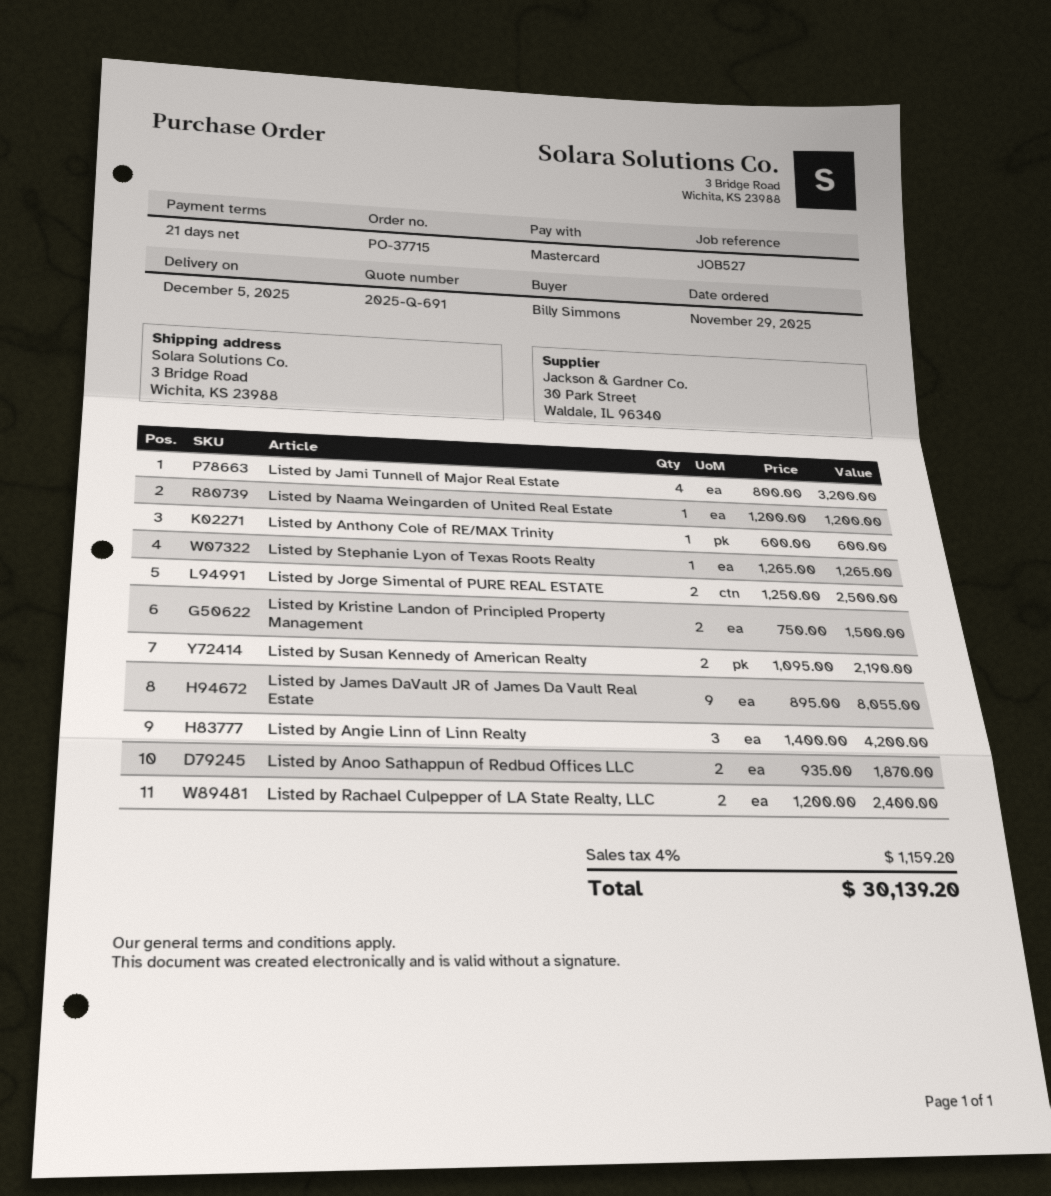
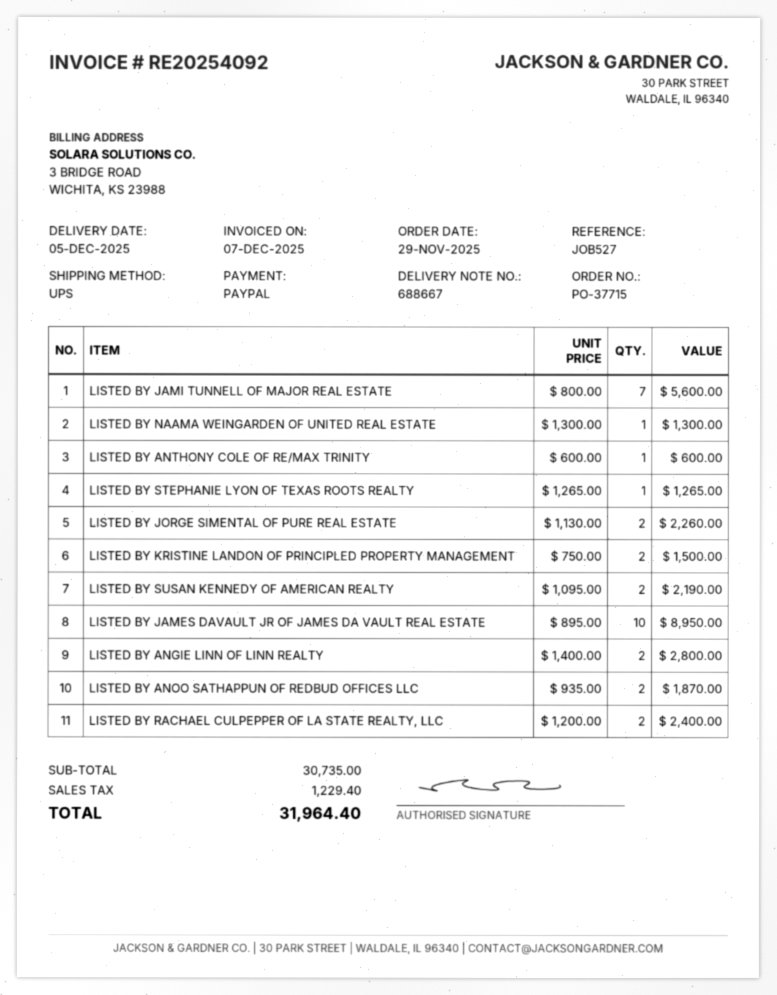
payment method: Mastercard -> PayPal
Listed by Jami Tunnell of Major Real Estate: 4 x 800.00 = 3200.00 -> 7 x 800.00 = 5600.00
Listed by Naama Weingarden of United Real Estate: 1 x 1200.00 = 1200.00 -> 1 x 1300.00 = 1300.00
Listed by Jorge Simental of PURE REAL ESTATE: 2 x 1250.00 = 2500.00 -> 2 x 1130.00 = 2260.00
Listed by James DaVault JR of James Da Vault Real Estate: 9 x 895.00 = 8055.00 -> 10 x 895.00 = 8950.00
Listed by Angie Linn of Linn Realty: 3 x 1400.00 = 4200.00 -> 2 x 1400.00 = 2800.00
tax: 1159.20 -> 1229.40
total: 30139.20 -> 31964.40

